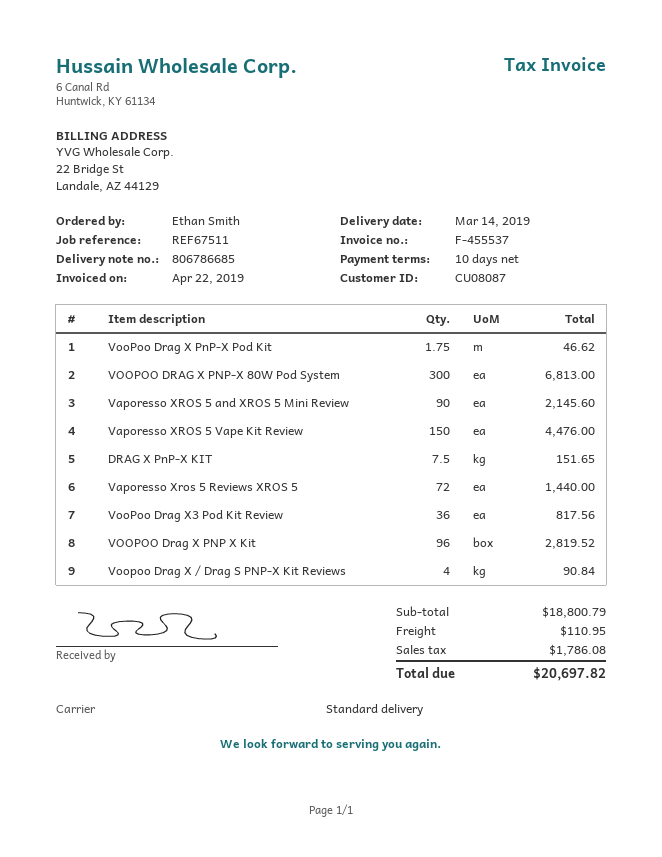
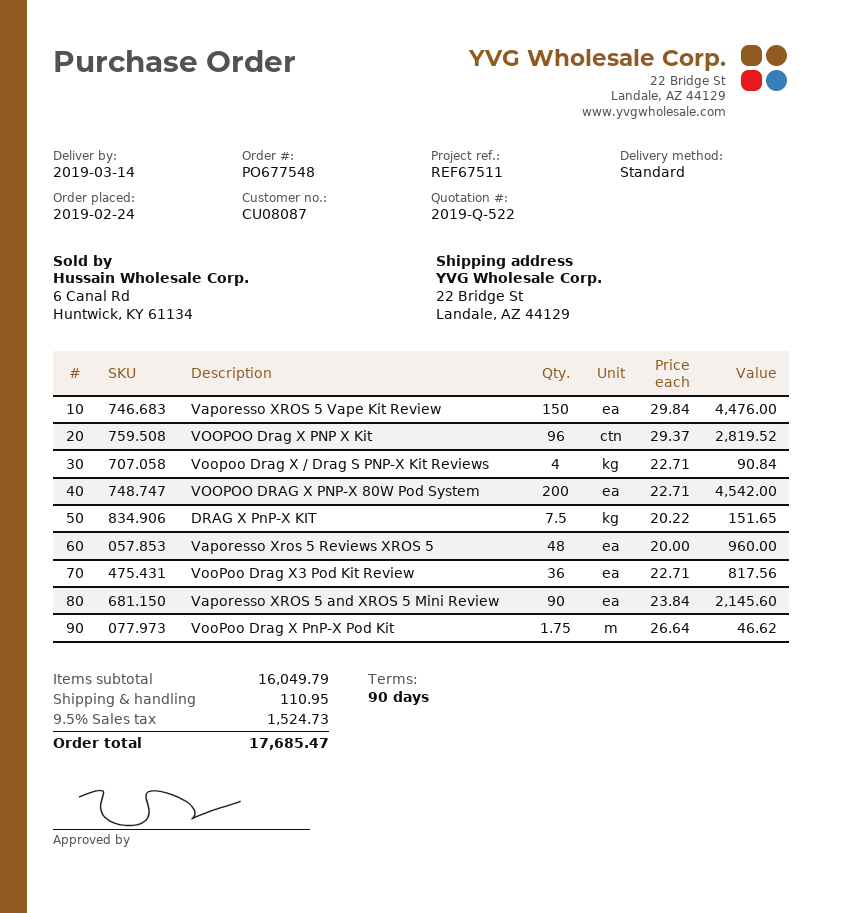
payment terms: 10 days -> 90 days
VOOPOO DRAG X PNP-X 80W Pod System: 300 for 6813.00 -> 200 for 4542.00
Vaporesso Xros 5 Reviews XROS 5: 72 for 1440.00 -> 48 for 960.00
subtotal: 18800.79 -> 16049.79
tax: 1786.08 -> 1524.73
total: 20697.82 -> 17685.47

